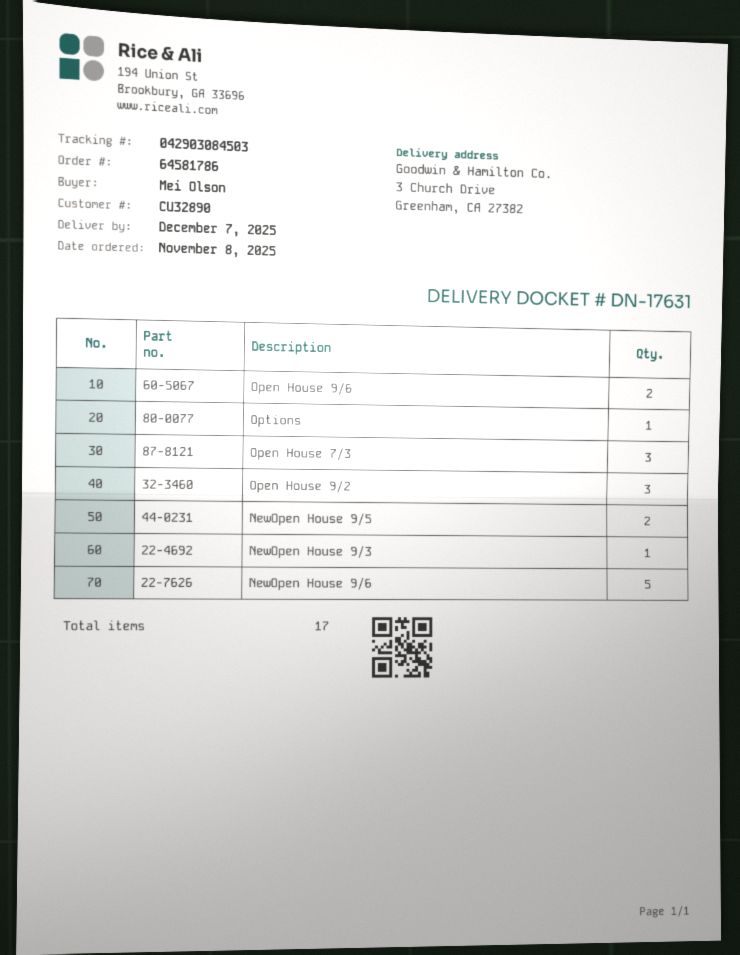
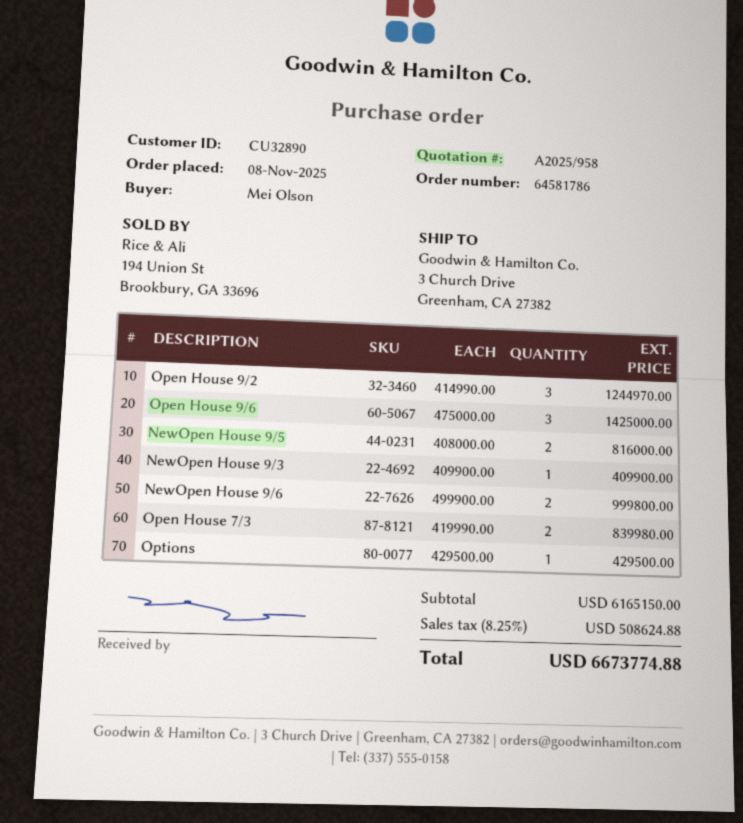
Open House 9/6: 2 -> 3
Open House 7/3: 3 -> 2
NewOpen House 9/6: 5 -> 2

